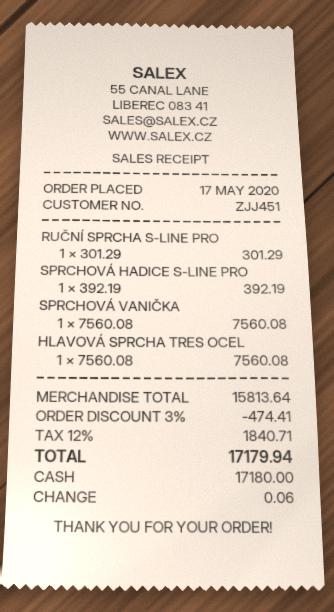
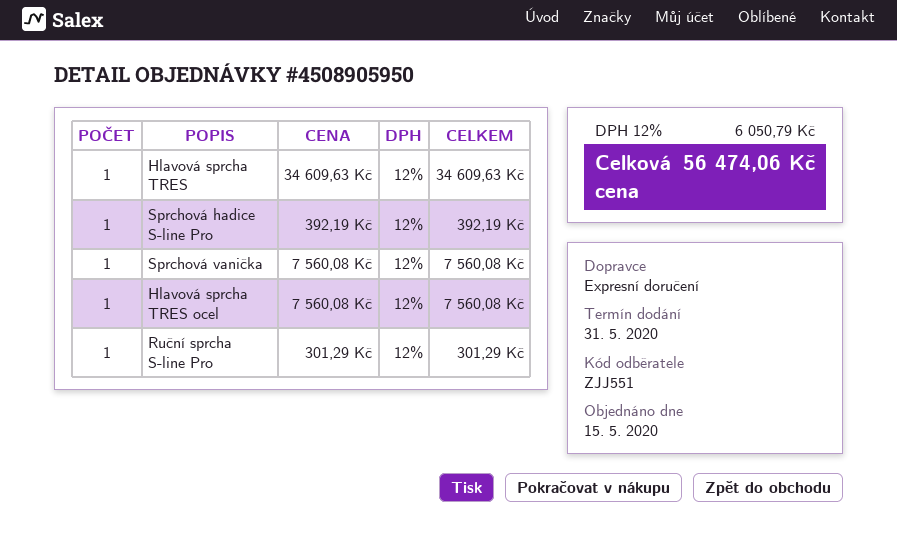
order date: 2020-05-17 -> 2020-05-15
customer number: ZJJ451 -> ZJJ551
Hlavová sprcha TRES: none -> 1 x 34609.63 = 34609.63
discount: 3% = 474.41 -> none
tax: 12% = 1840.71 -> 12% = 6050.79
total: 17179.94 -> 56474.06

